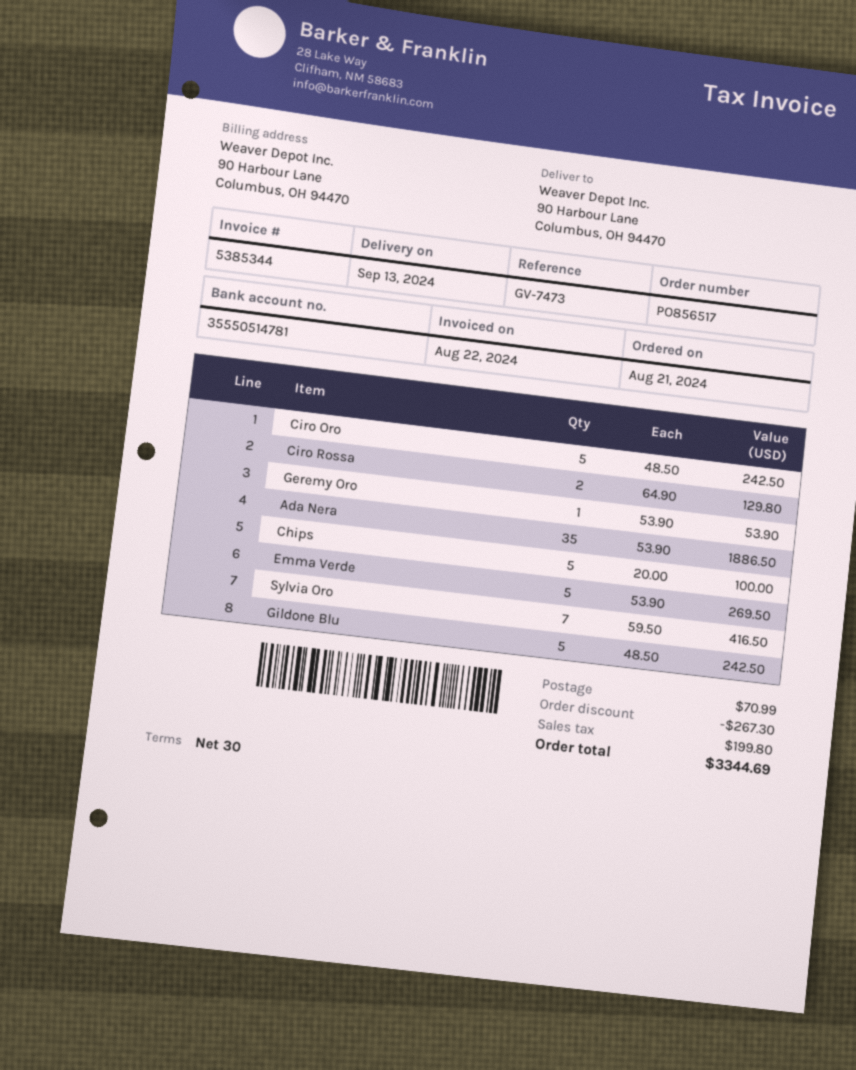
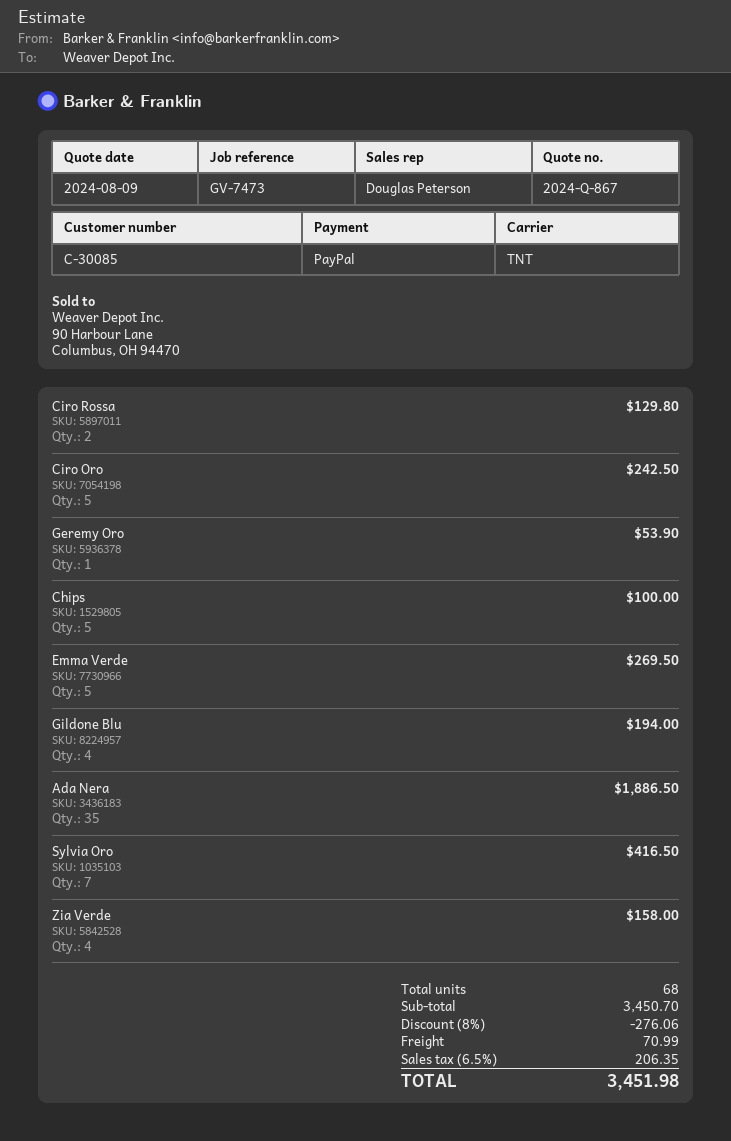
Gildone Blu: 5 for 242.50 -> 4 for 194.00
Zia Verde: none -> 4 for 158.00
discount: 267.30 -> 276.06
tax: 199.80 -> 206.35
total: 3344.69 -> 3451.98

